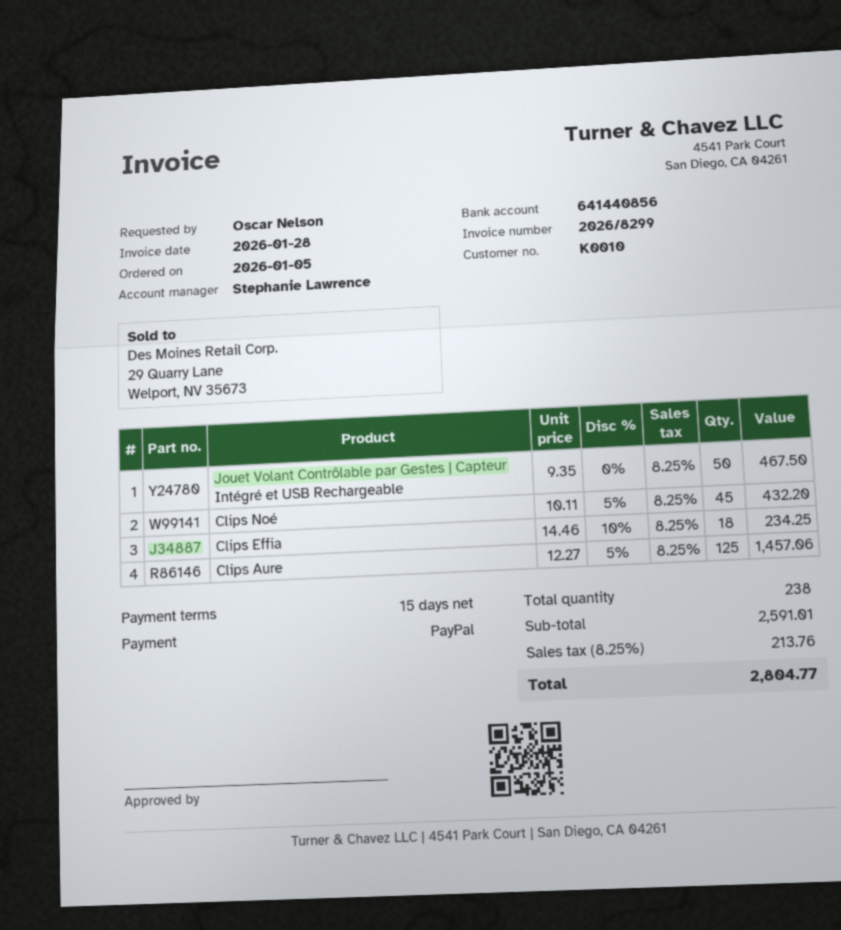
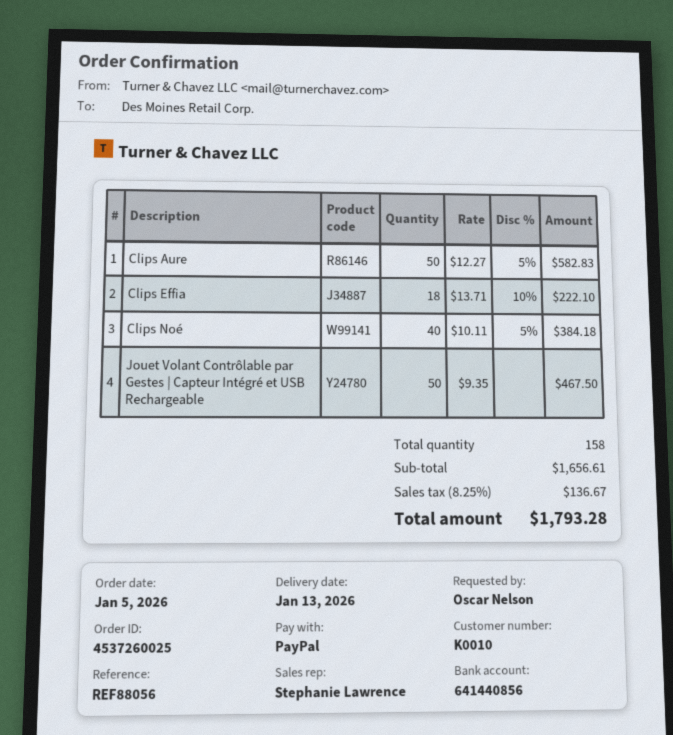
Clips Noé: 45 x 10.11 - 5% = 432.20 -> 40 x 10.11 - 5% = 384.18
Clips Effia: 18 x 14.46 - 10% = 234.25 -> 18 x 13.71 - 10% = 222.10
Clips Aure: 125 x 12.27 - 5% = 1457.06 -> 50 x 12.27 - 5% = 582.83
total quantity: 238 -> 158
subtotal: 2591.01 -> 1656.61
tax: 8.25% = 213.76 -> 8.25% = 136.67
total: 2804.77 -> 1793.28

